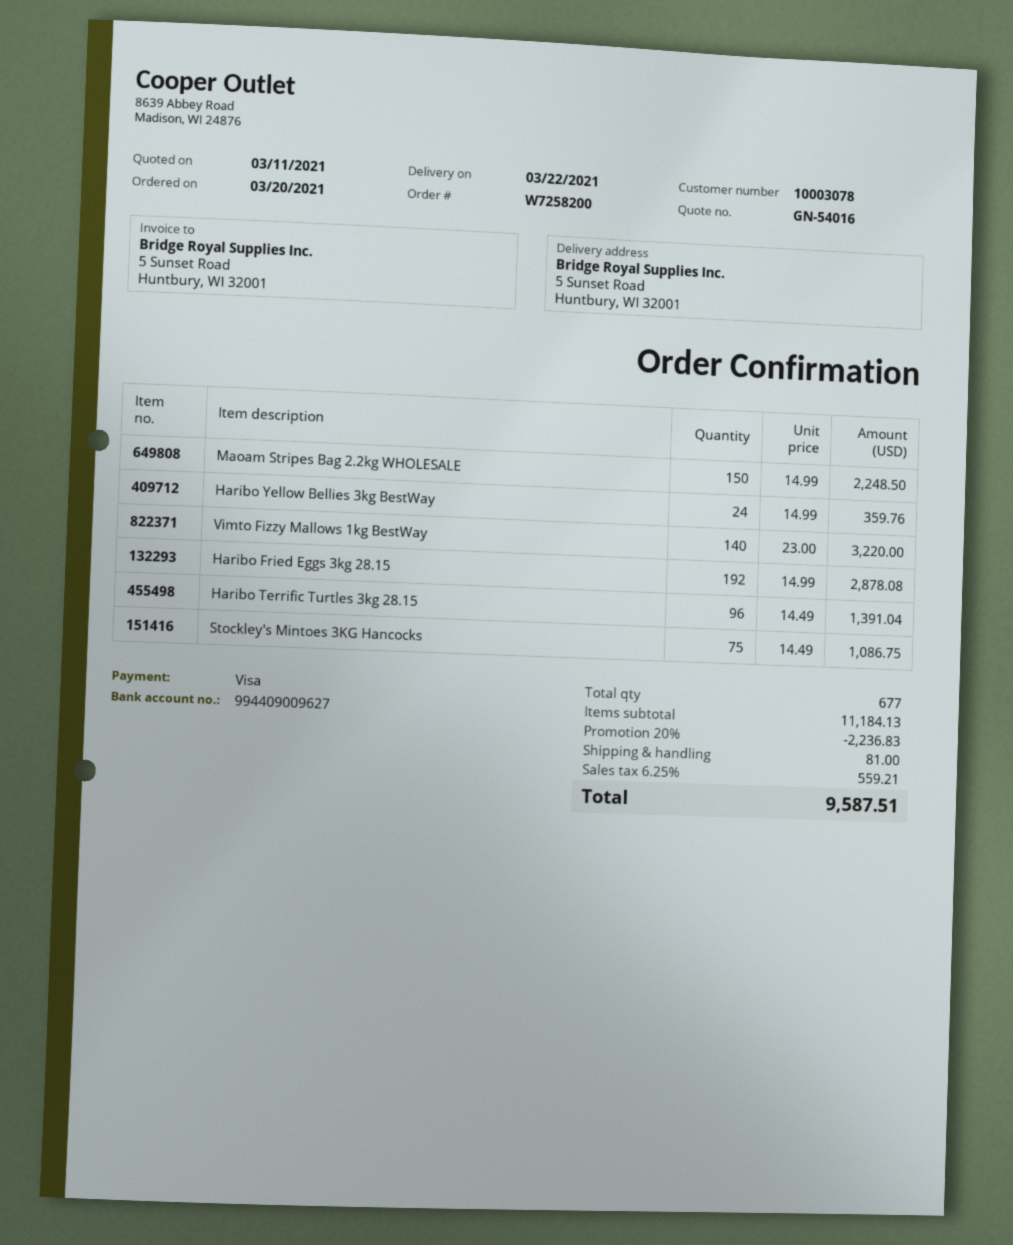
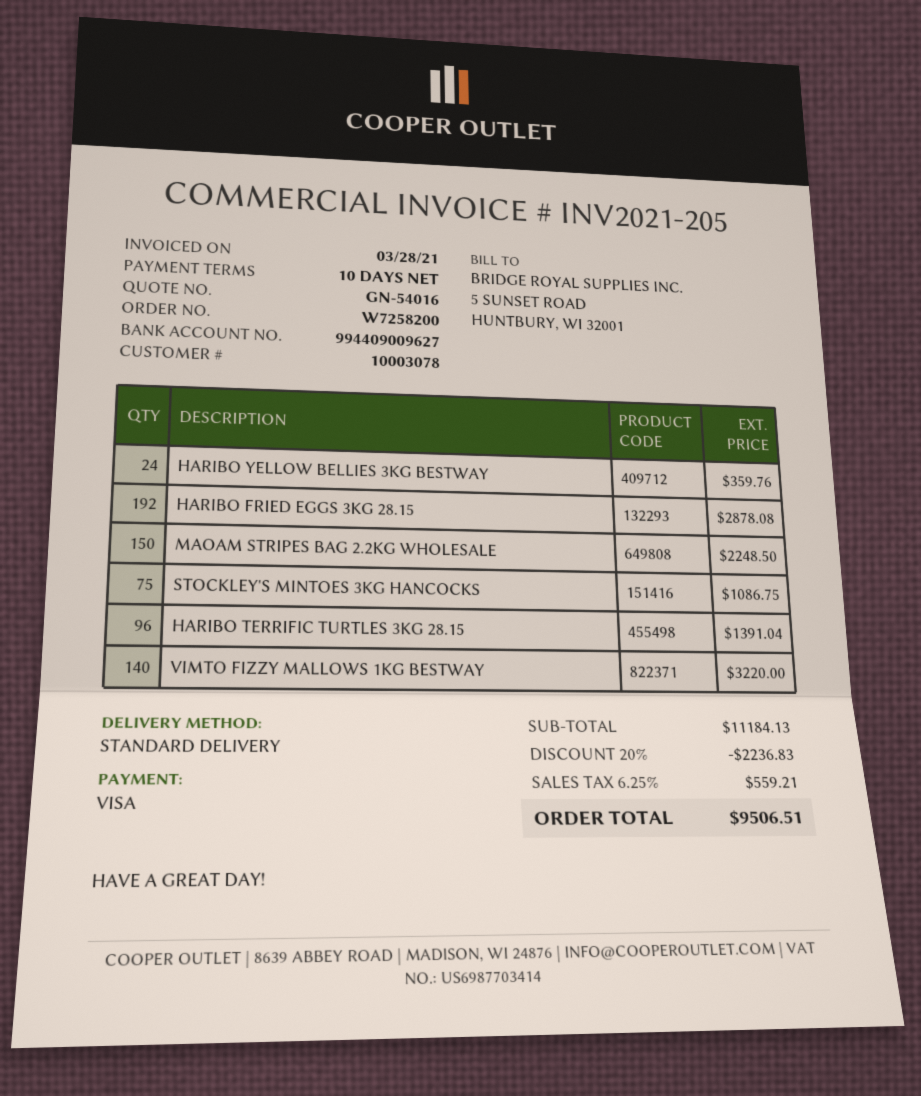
shipping: 81.00 -> none
total: 9587.51 -> 9506.51

